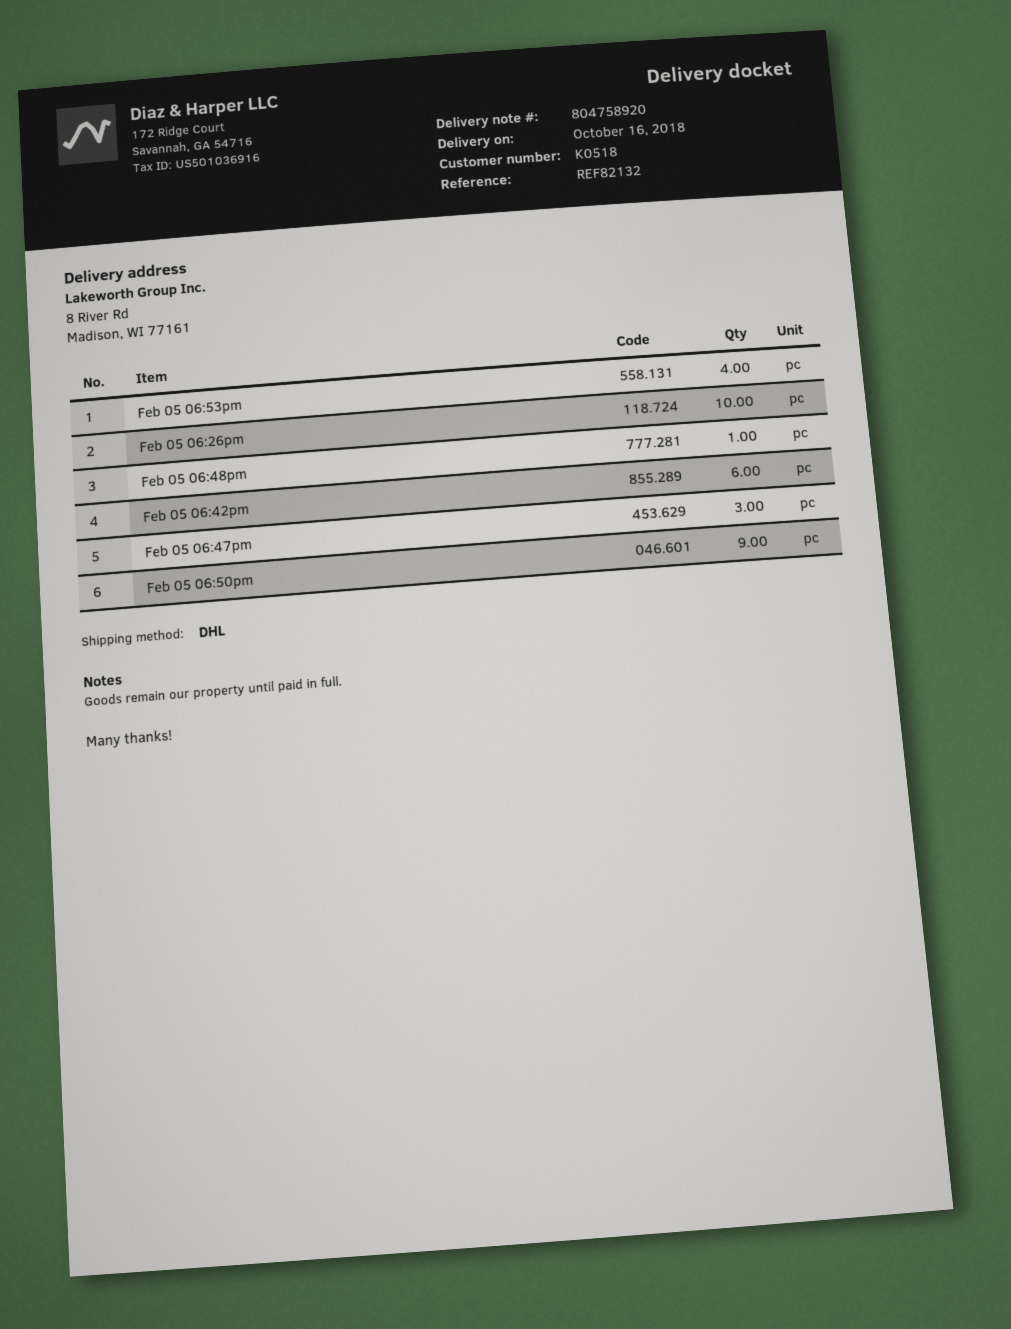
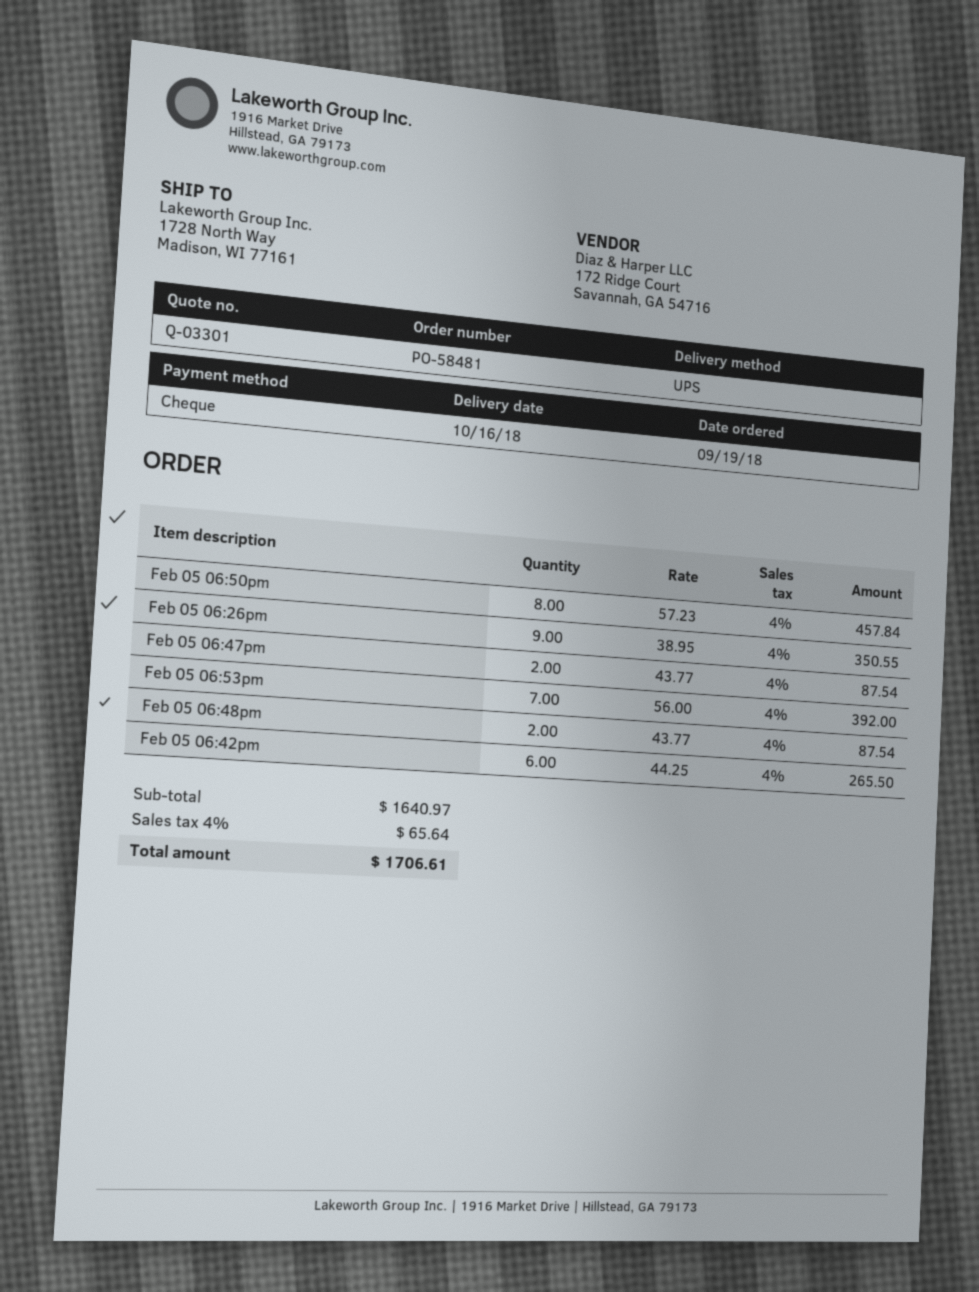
shipping method: DHL -> UPS
ship to: 8 River Rd, Madison, WI 77161 -> 1728 North Way, Madison, WI 77161
Feb 05 06:53pm: 4 -> 7
Feb 05 06:26pm: 10 -> 9
Feb 05 06:48pm: 1 -> 2
Feb 05 06:47pm: 3 -> 2
Feb 05 06:50pm: 9 -> 8

